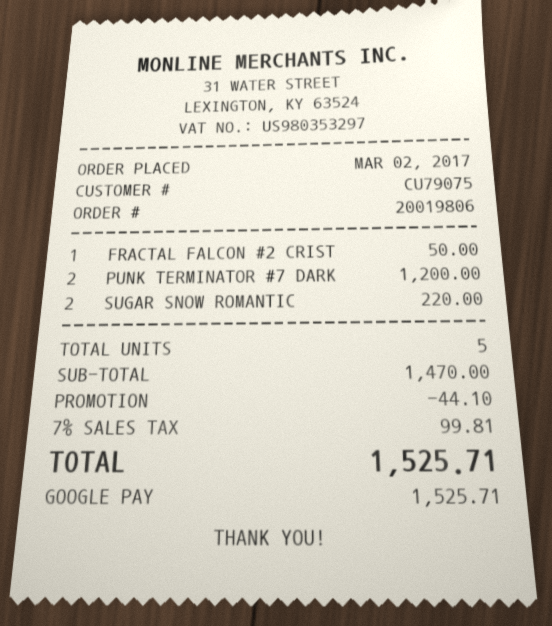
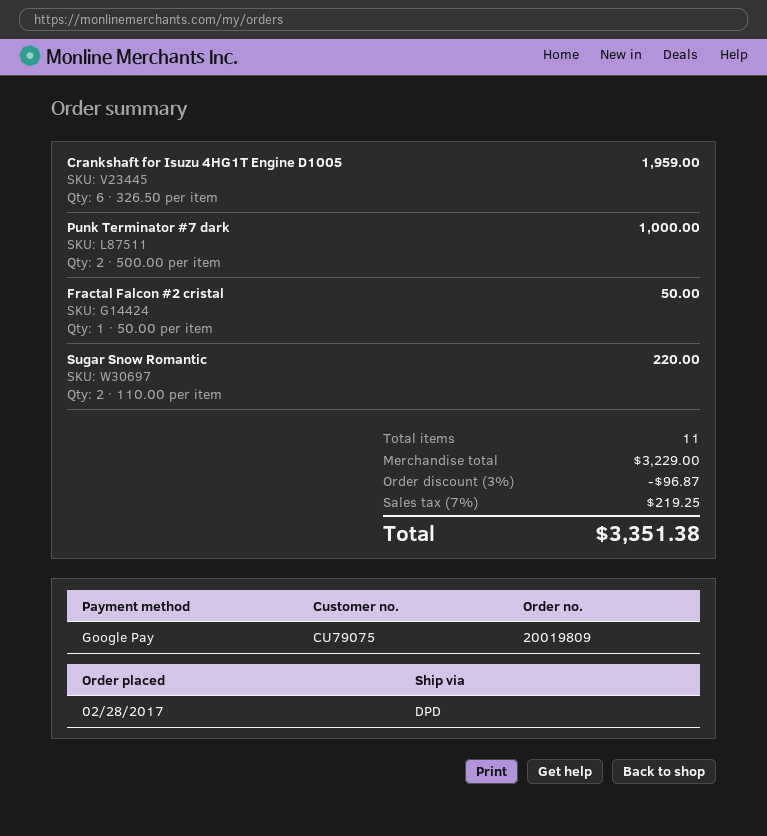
order number: 20019806 -> 20019809
order date: 2017-03-02 -> 2017-02-28
PUNK TERMINATOR #7 DARK: 2 for 1200.00 -> 2 for 1000.00
Crankshaft for Isuzu 4HG1T Engine D1005: none -> 6 for 1959.00
total quantity: 5 -> 11
subtotal: 1470.00 -> 3229.00
discount: 44.10 -> 96.87
tax: 7% = 99.81 -> 7% = 219.25
total: 1525.71 -> 3351.38

